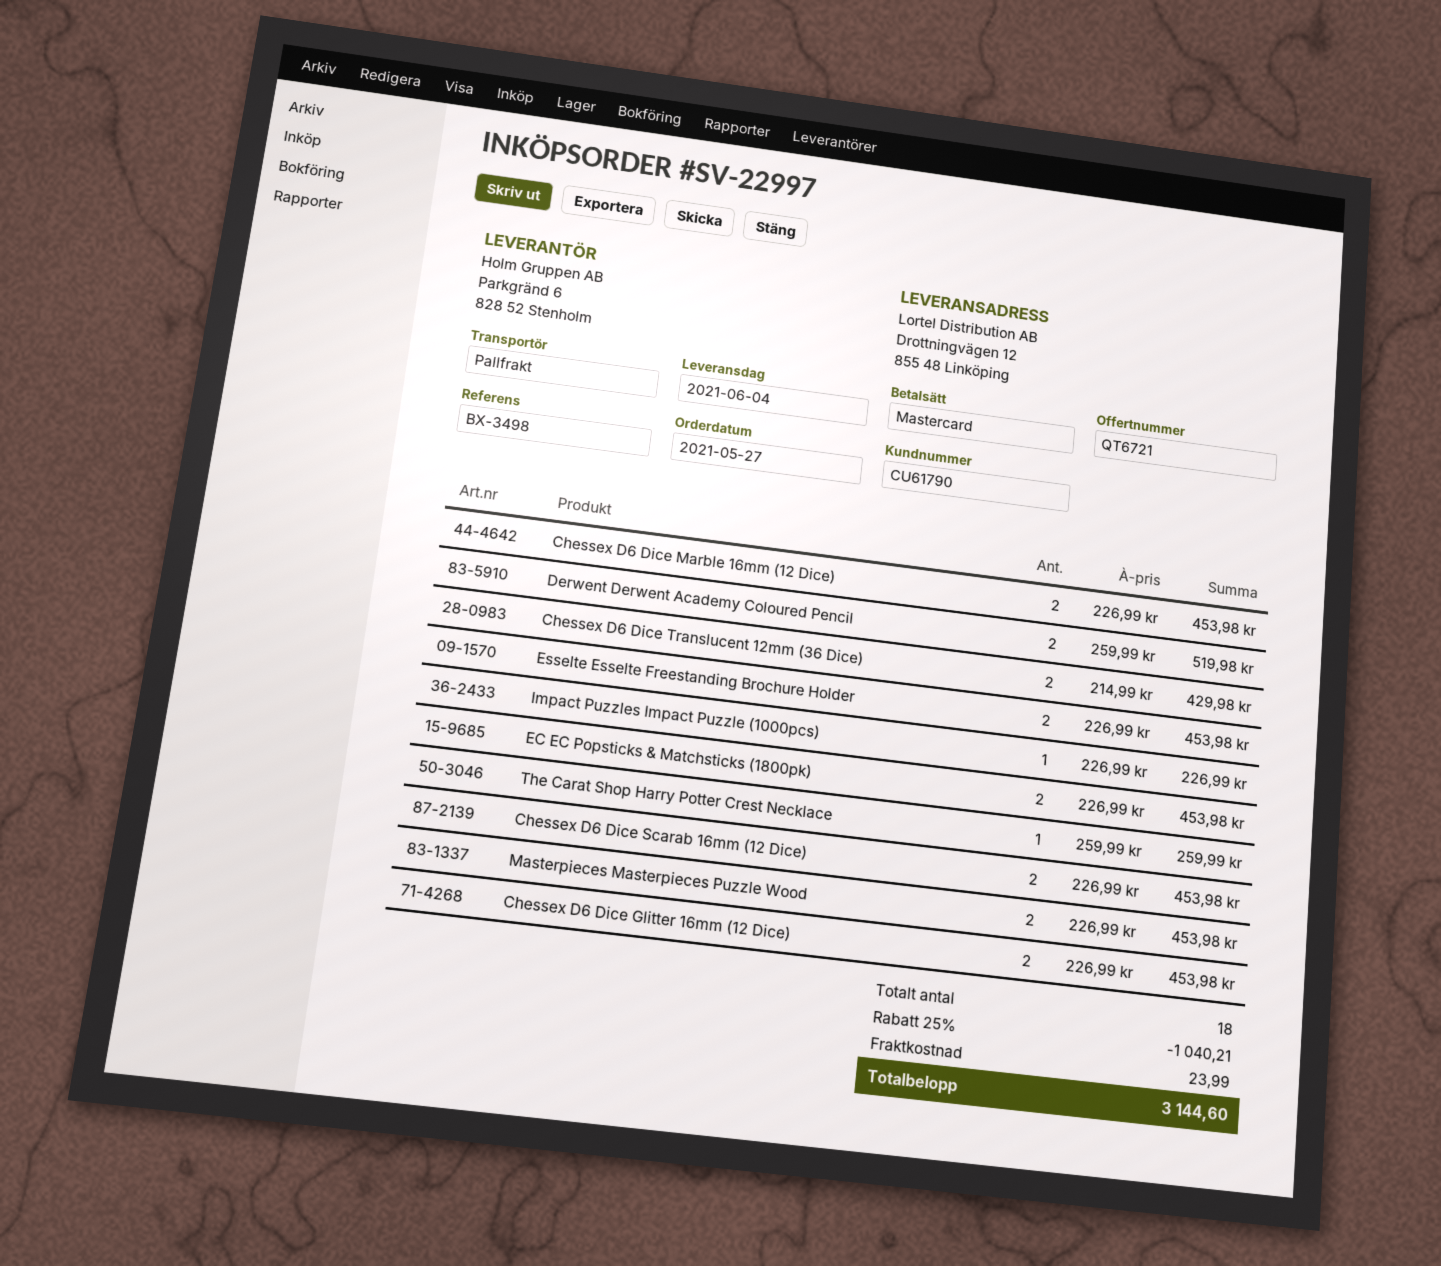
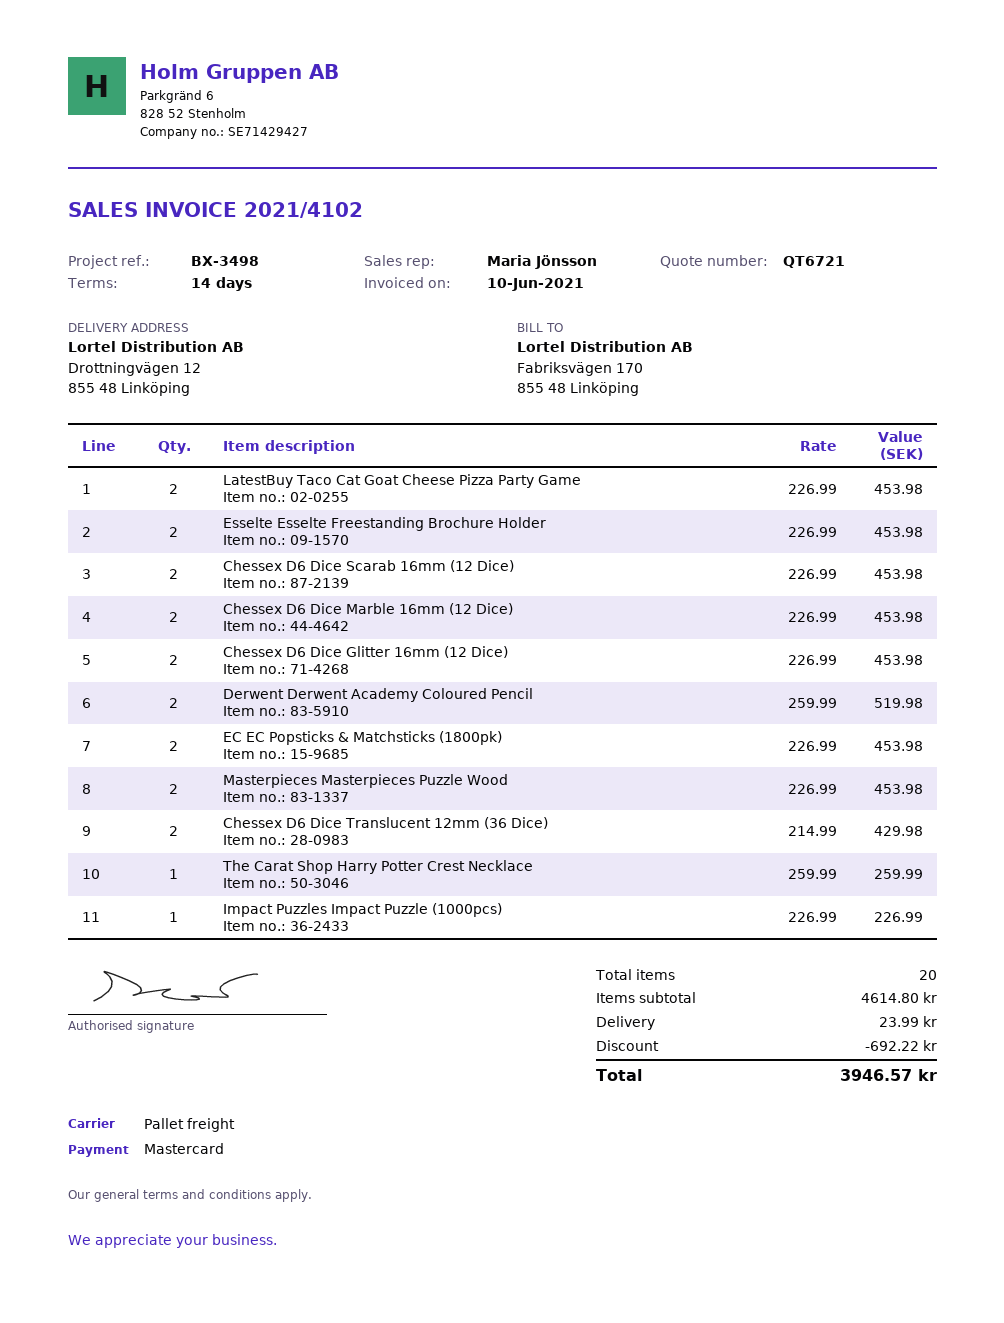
LatestBuy Taco Cat Goat Cheese Pizza Party Game: none -> 2 x 226.99 = 453.98
total quantity: 18 -> 20
discount: 1040.21 -> 692.22
total: 3144.60 -> 3946.57

